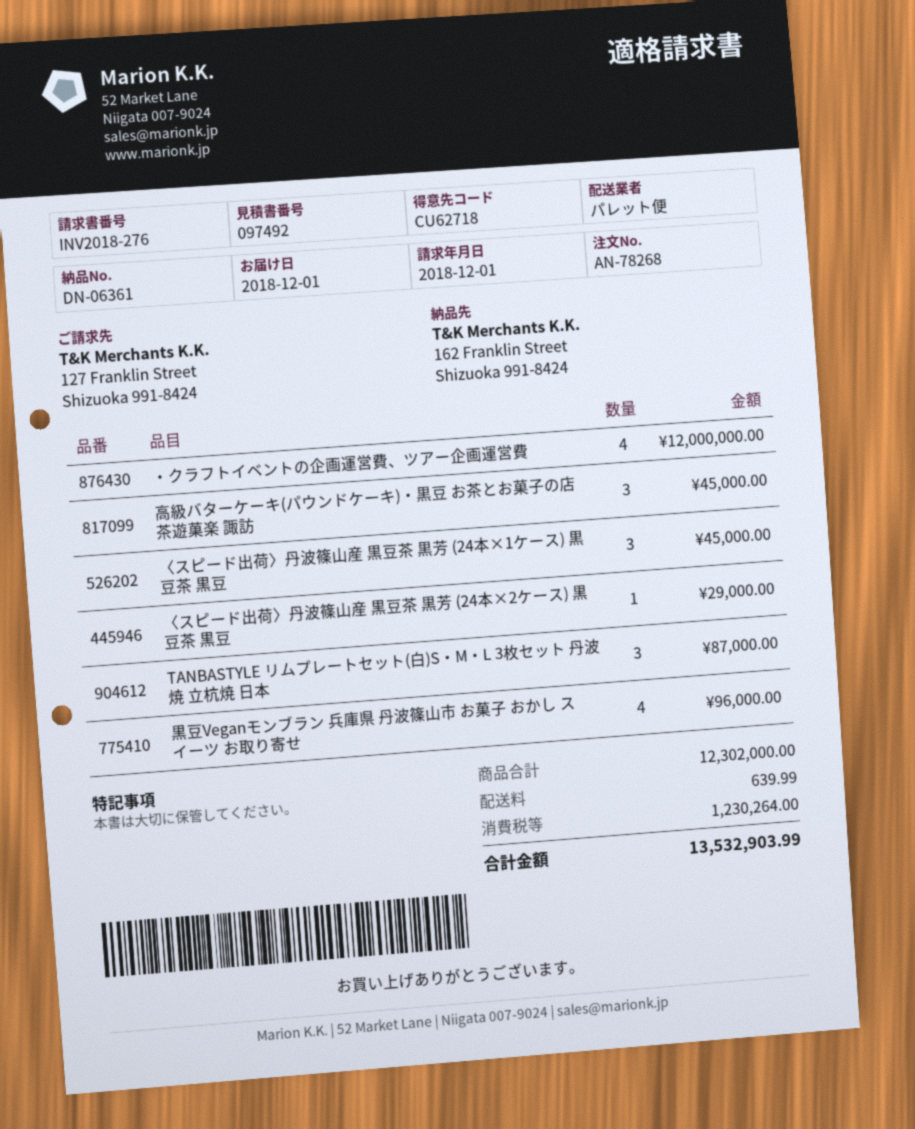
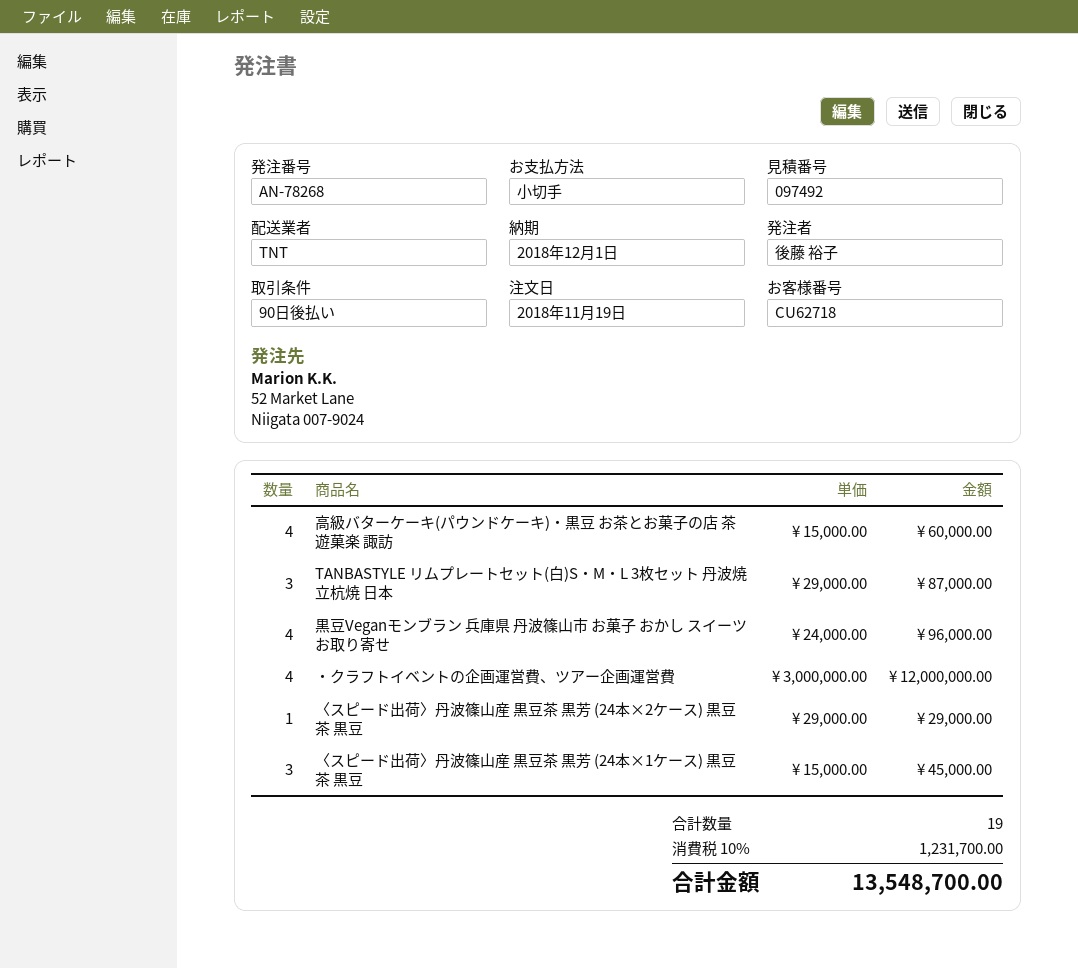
shipping method: pallet freight -> TNT
高級バターケーキ(パウンドケーキ)・黒豆 お茶とお菓子の店 茶遊菓楽 諏訪: 3 for 45000.00 -> 4 for 60000.00
shipping: 639.99 -> none
tax: 1230264.00 -> 1231700.00
total: 13532903.99 -> 13548700.00

